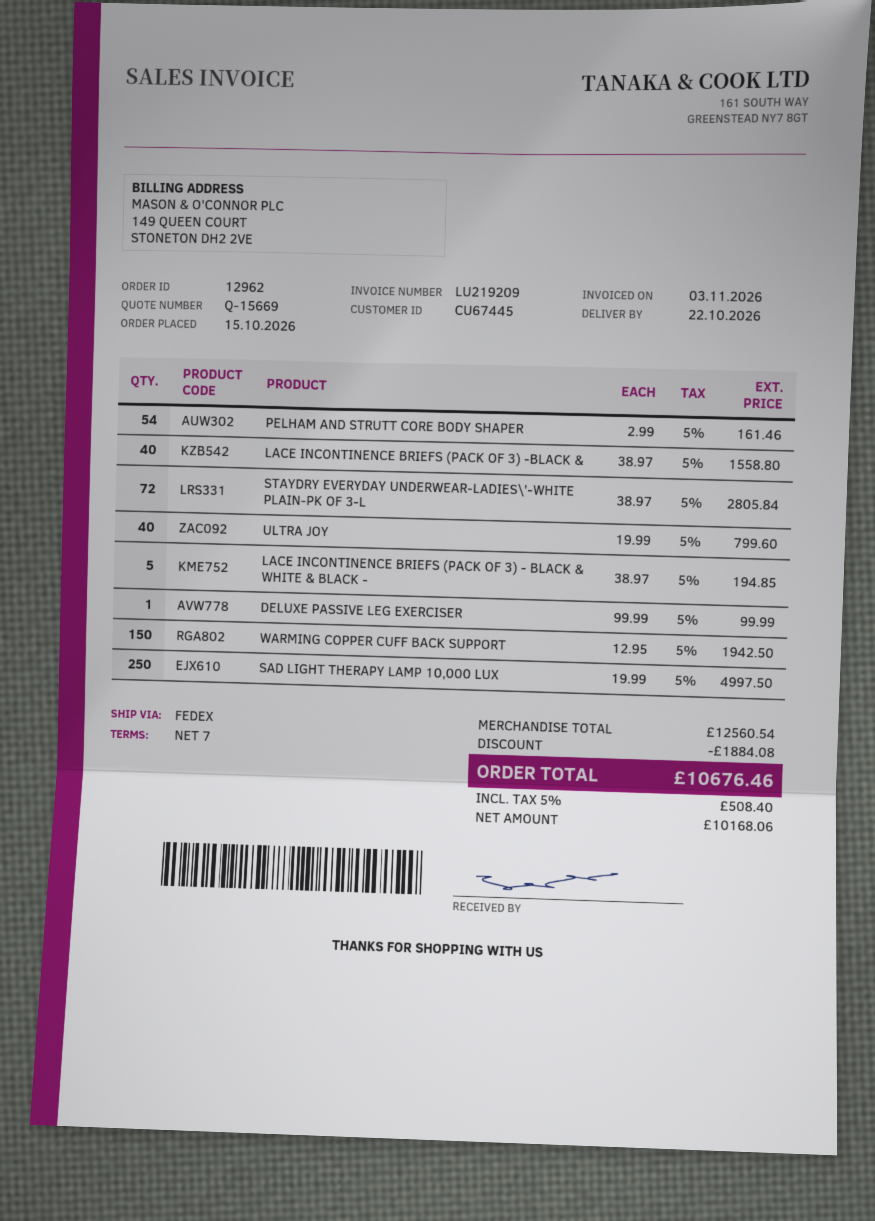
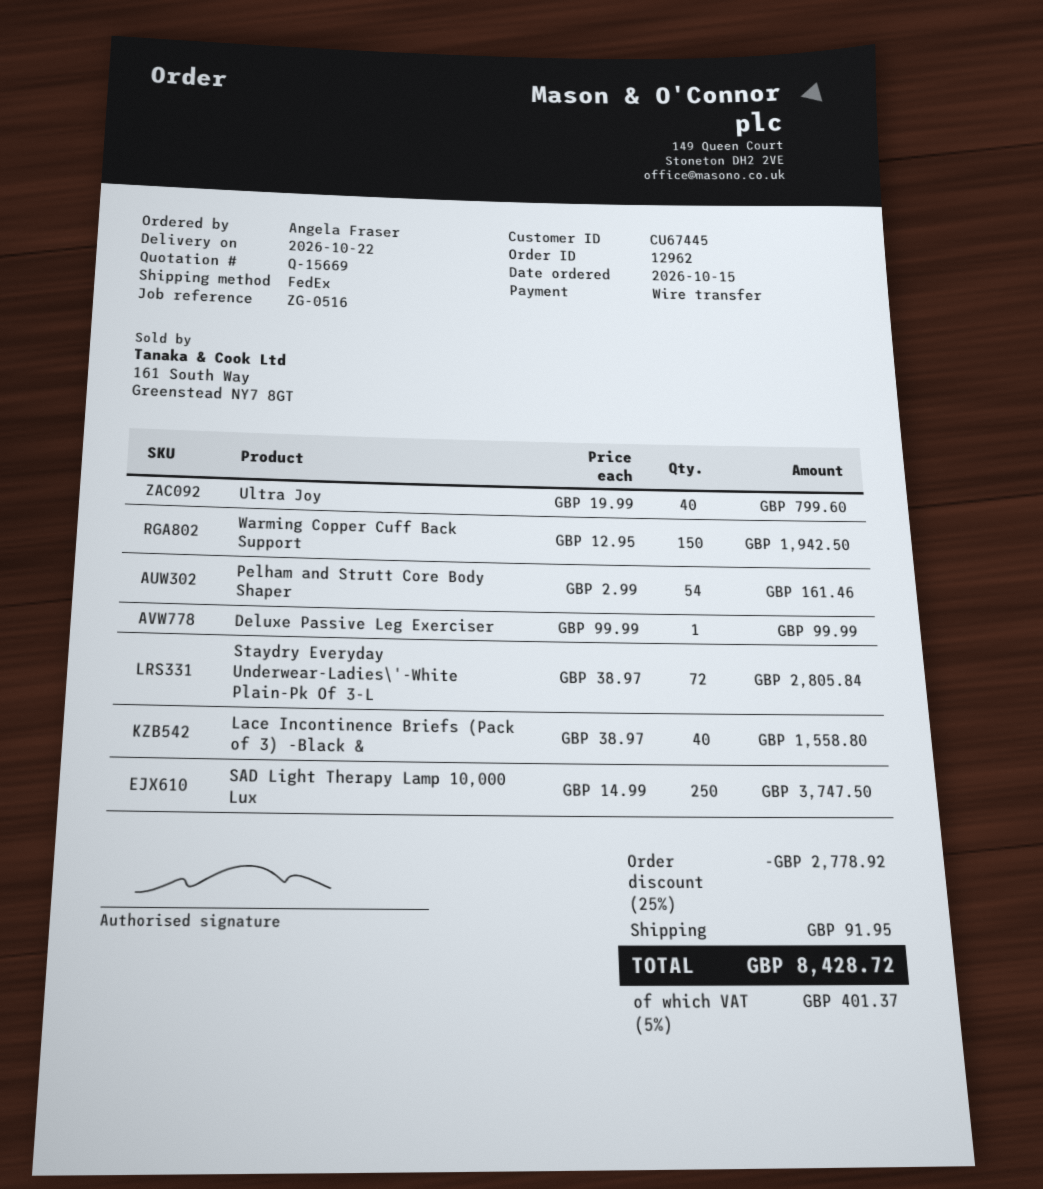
LACE INCONTINENCE BRIEFS (PACK OF 3) - BLACK & WHITE & BLACK -: 5 x 38.97 = 194.85 -> none
SAD LIGHT THERAPY LAMP 10,000 LUX: 250 x 19.99 = 4997.50 -> 250 x 14.99 = 3747.50
discount: 1884.08 -> 2778.92
shipping: none -> 91.95
tax: 5% = 508.40 -> 5% = 401.37
total: 10676.46 -> 8428.72

